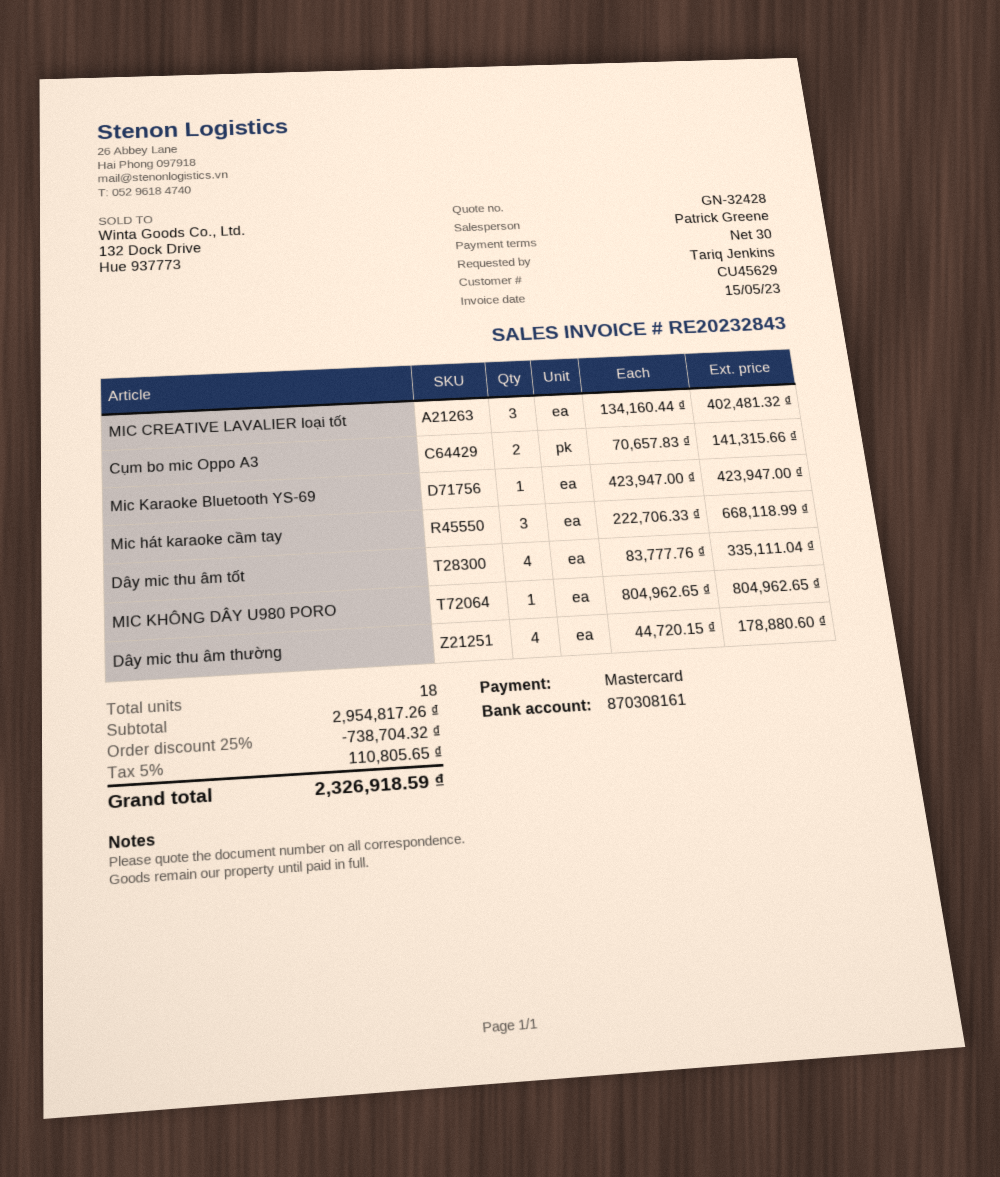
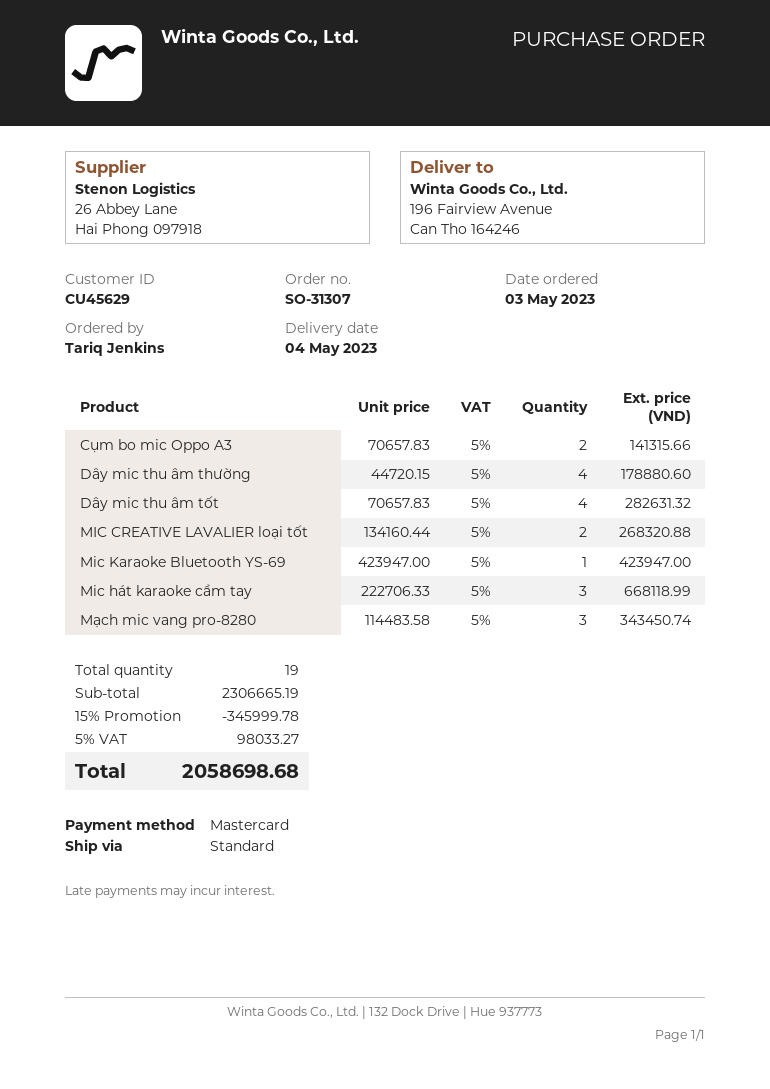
MIC CREATIVE LAVALIER loại tốt: 3 x 134160.44 = 402481.32 -> 2 x 134160.44 = 268320.88
Dây mic thu âm tốt: 4 x 83777.76 = 335111.04 -> 4 x 70657.83 = 282631.32
MIC KHÔNG DÂY U980 PORO: 1 x 804962.65 = 804962.65 -> none
Mạch mic vang pro-8280: none -> 3 x 114483.58 = 343450.74
total quantity: 18 -> 19
subtotal: 2954817.26 -> 2306665.19
discount: 25% = 738704.32 -> 15% = 345999.78
tax: 5% = 110805.65 -> 5% = 98033.27
total: 2326918.59 -> 2058698.68

